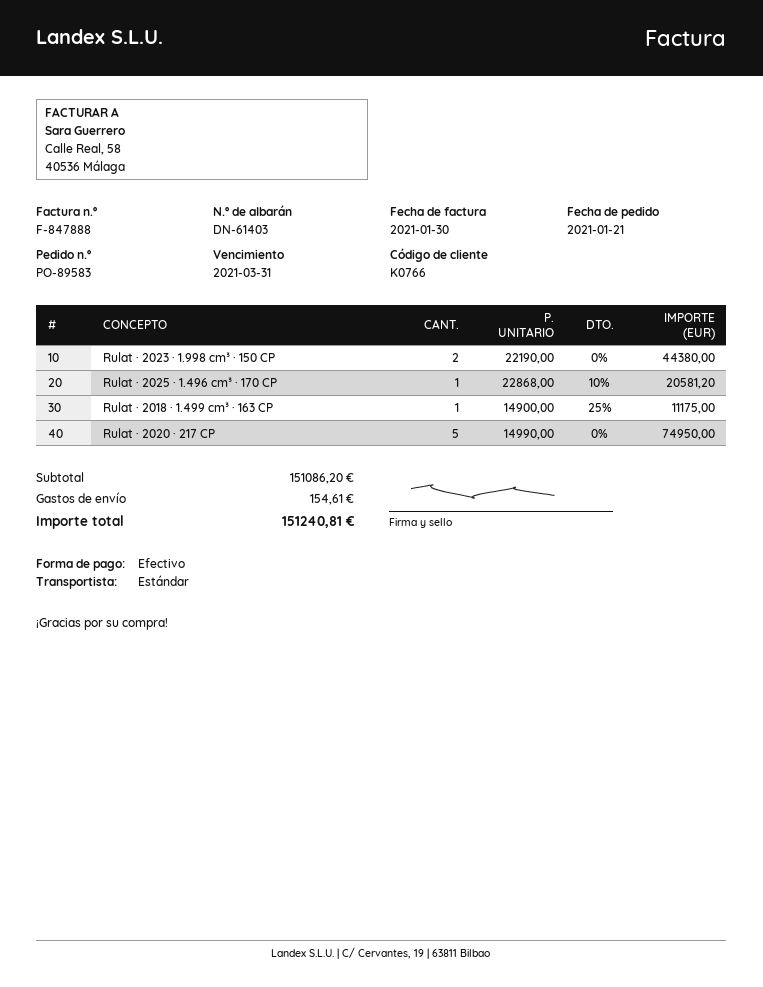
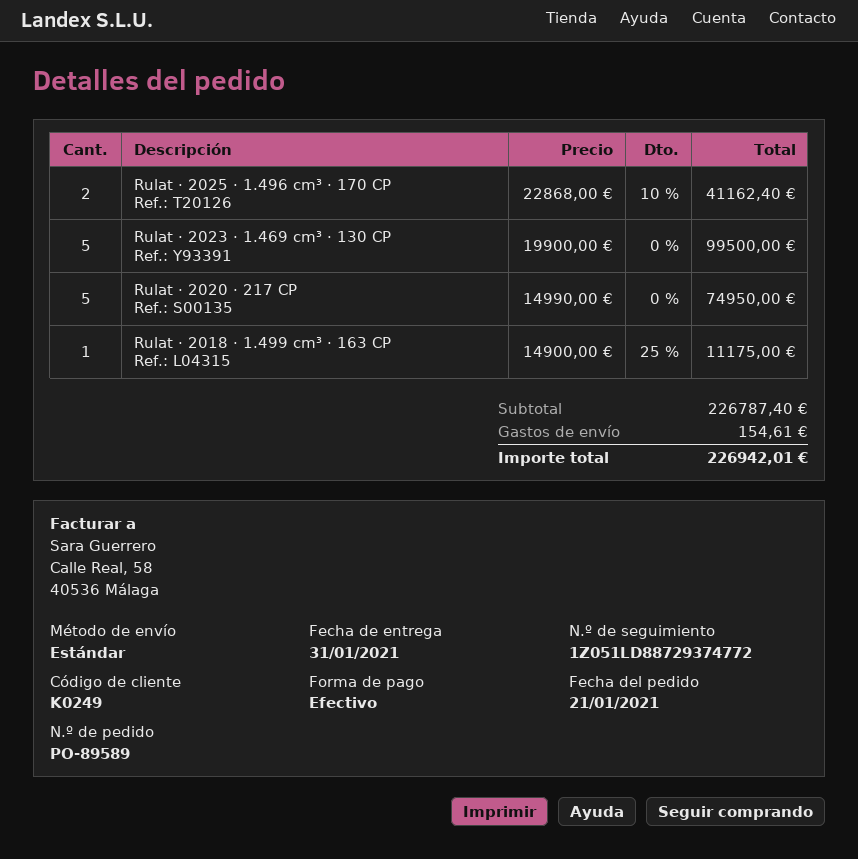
order number: PO-89583 -> PO-89589
customer number: K0766 -> K0249
Rulat · 2023 · 1.998 cm³ · 150 CP: 2 x 22190.00 = 44380.00 -> none
Rulat · 2025 · 1.496 cm³ · 170 CP: 1 x 22868.00 - 10% = 20581.20 -> 2 x 22868.00 - 10% = 41162.40
Rulat · 2023 · 1.469 cm³ · 130 CP: none -> 5 x 19900.00 = 99500.00
subtotal: 151086.20 -> 226787.40
total: 151240.81 -> 226942.01

